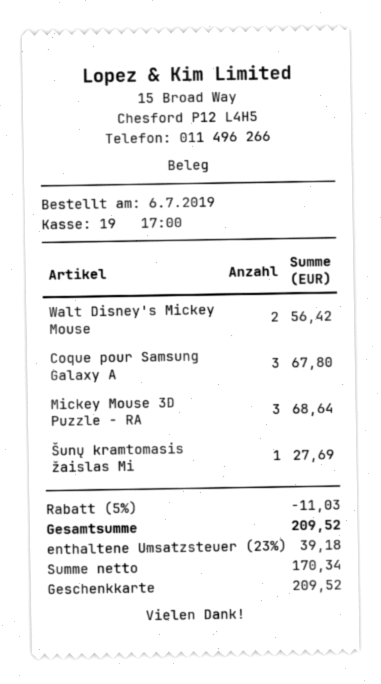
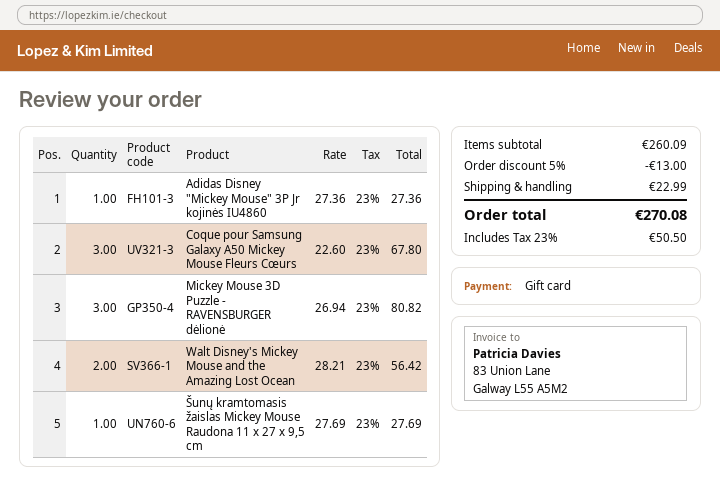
Mickey Mouse 3D Puzzle - RA: 3 for 68.64 -> 3 for 80.82
Adidas Disney "Mickey Mouse" 3P Jr kojinės IU4860: none -> 1 for 27.36
discount: 5% = 11.03 -> 5% = 13.00
shipping: none -> 22.99
tax: 23% = 39.18 -> 23% = 50.50
total: 209.52 -> 270.08

